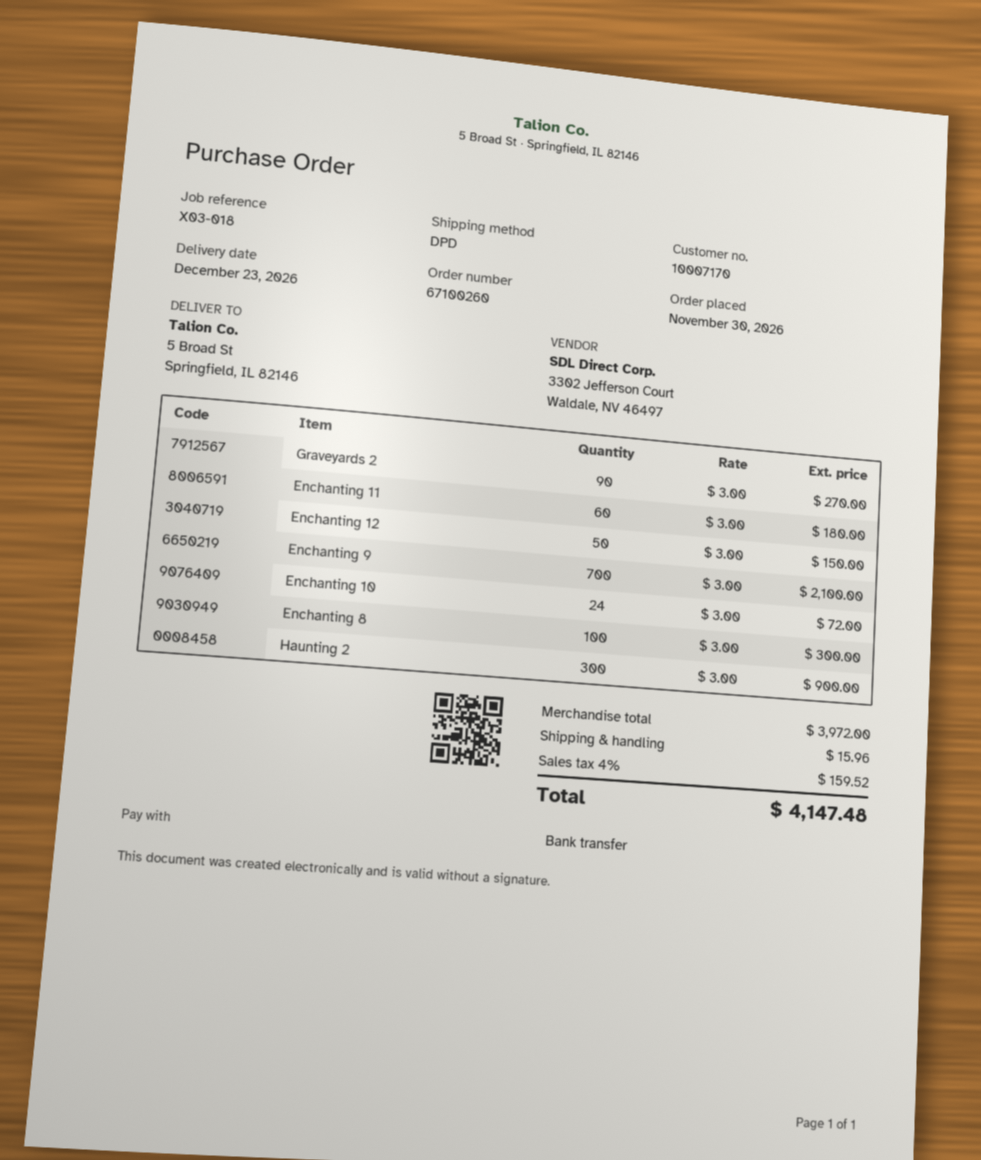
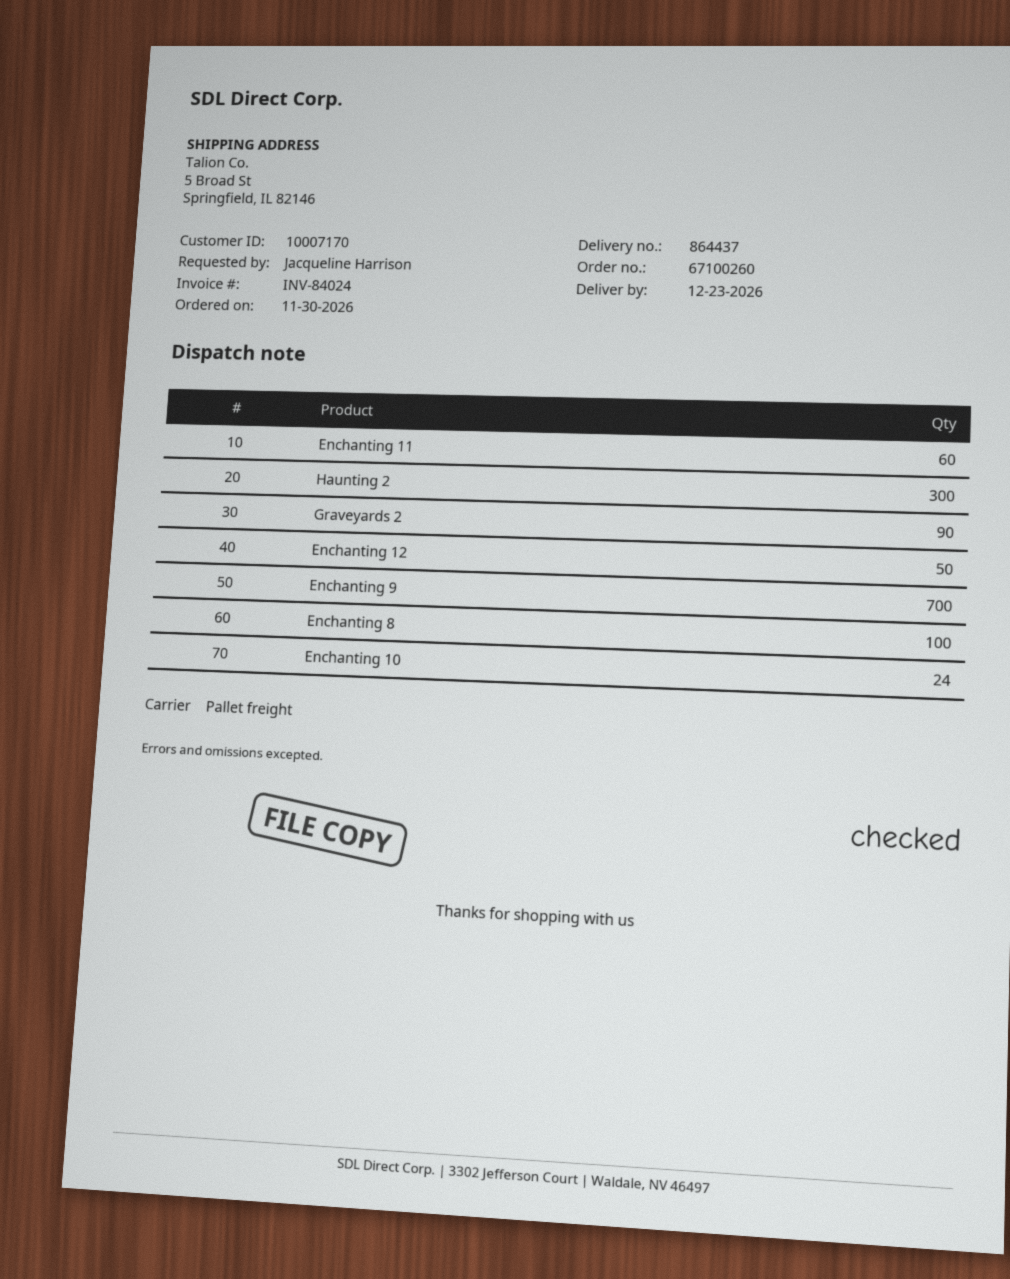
shipping method: DPD -> pallet freight

